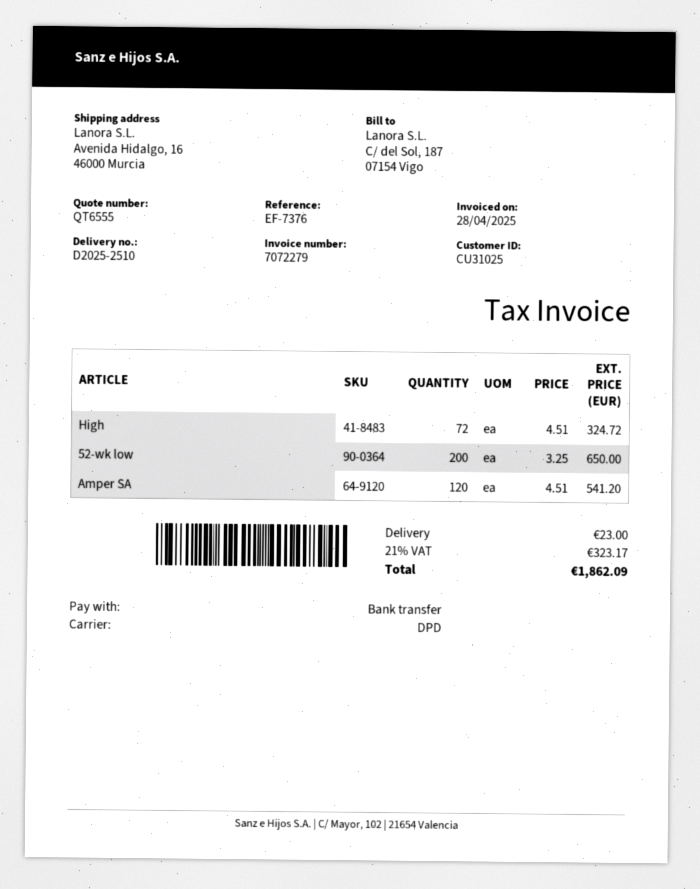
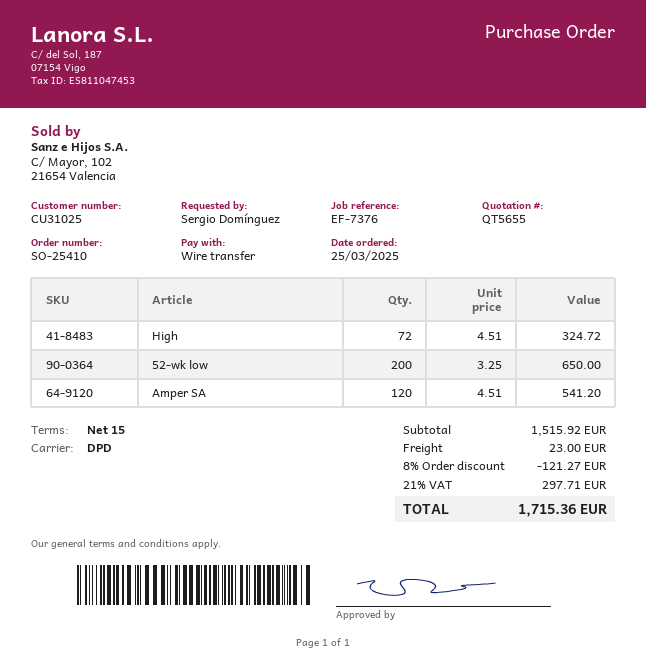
quote number: QT6555 -> QT5655
discount: none -> 8% = 121.27
tax: 21% = 323.17 -> 21% = 297.71
total: 1862.09 -> 1715.36

